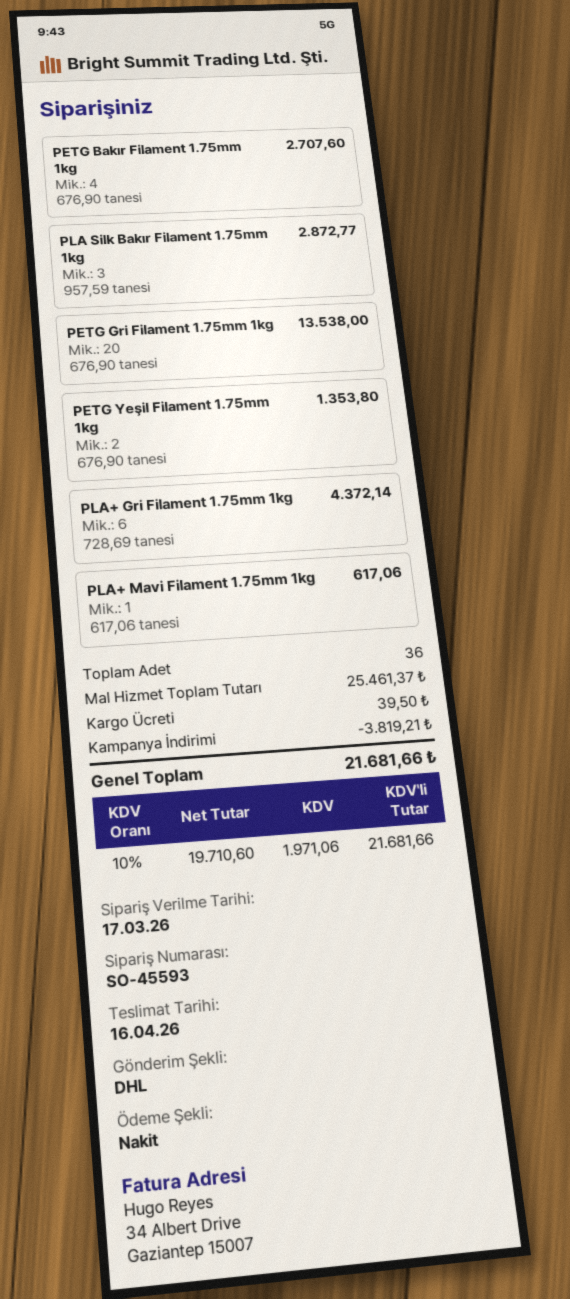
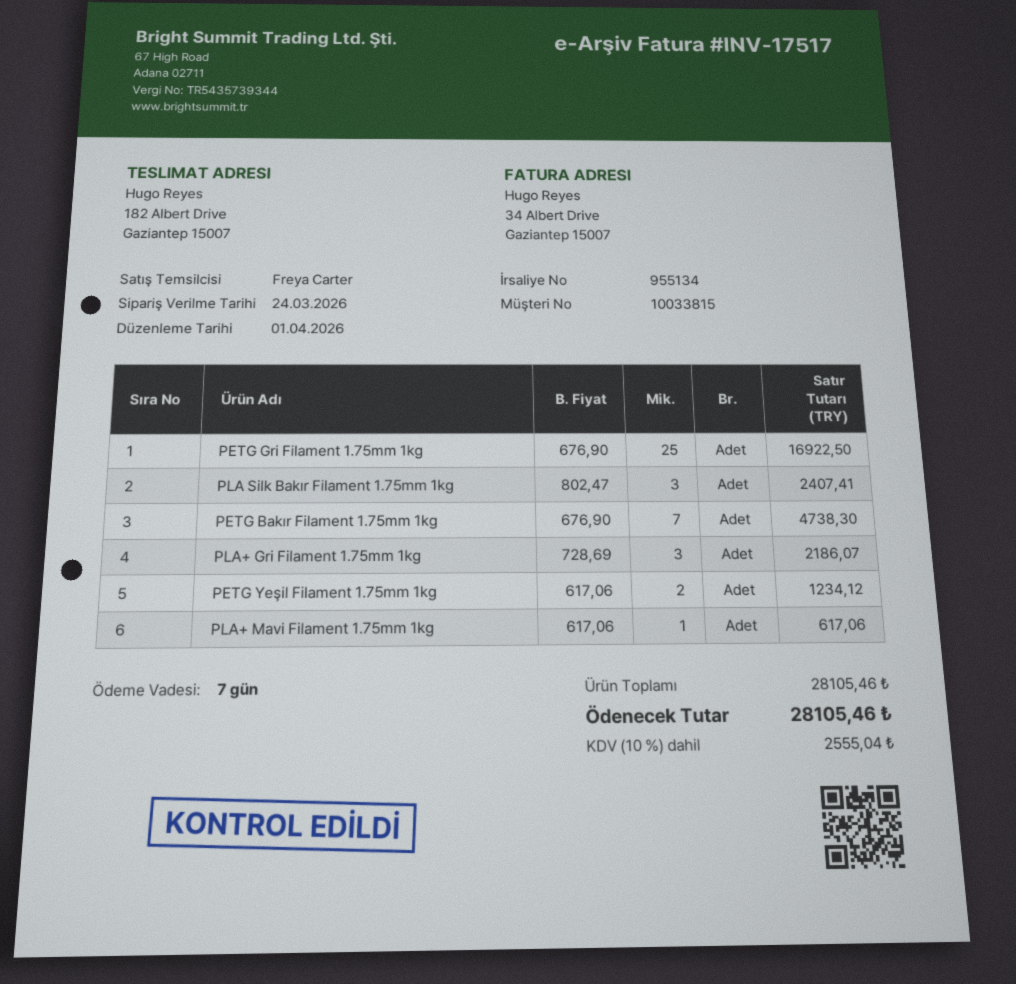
order date: 2026-03-17 -> 2026-03-24
PETG Bakır Filament 1.75mm 1kg: 4 x 676.90 = 2707.60 -> 7 x 676.90 = 4738.30
PLA Silk Bakır Filament 1.75mm 1kg: 3 x 957.59 = 2872.77 -> 3 x 802.47 = 2407.41
PETG Gri Filament 1.75mm 1kg: 20 x 676.90 = 13538.00 -> 25 x 676.90 = 16922.50
PETG Yeşil Filament 1.75mm 1kg: 2 x 676.90 = 1353.80 -> 2 x 617.06 = 1234.12
PLA+ Gri Filament 1.75mm 1kg: 6 x 728.69 = 4372.14 -> 3 x 728.69 = 2186.07
subtotal: 25461.37 -> 28105.46
discount: 3819.21 -> none
shipping: 39.50 -> none
tax: 10% = 1971.06 -> 10% = 2555.04
total: 21681.66 -> 28105.46

